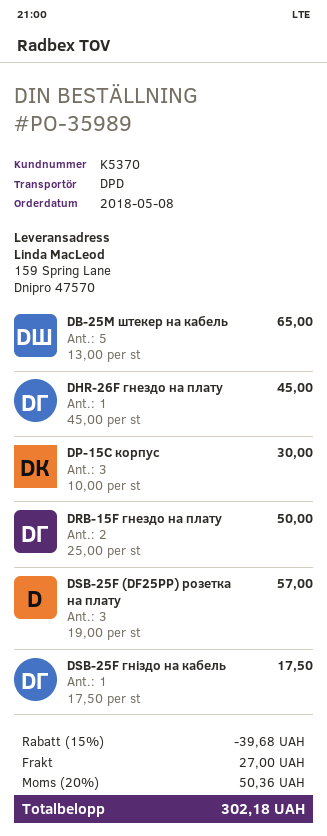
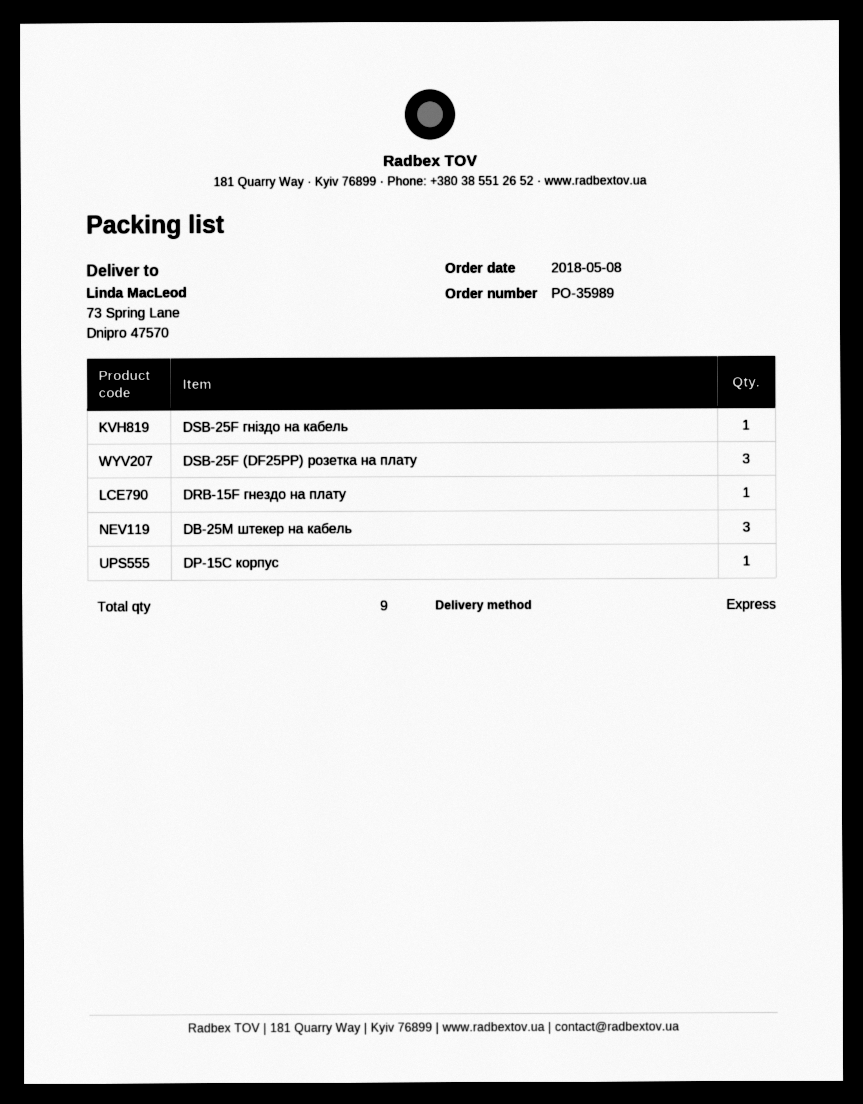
shipping method: DPD -> express
ship to: 159 Spring Lane, Dnipro 47570 -> 73 Spring Lane, Dnipro 47570
DB-25M штекер на кабель: 5 -> 3
DHR-26F гнездо на плату: 1 -> none
DP-15C корпус: 3 -> 1
DRB-15F гнездо на плату: 2 -> 1

